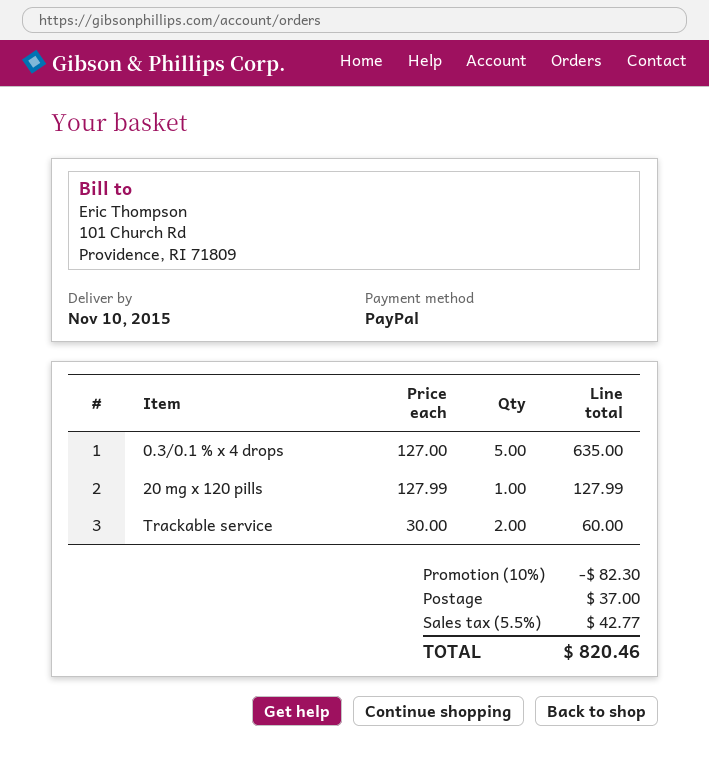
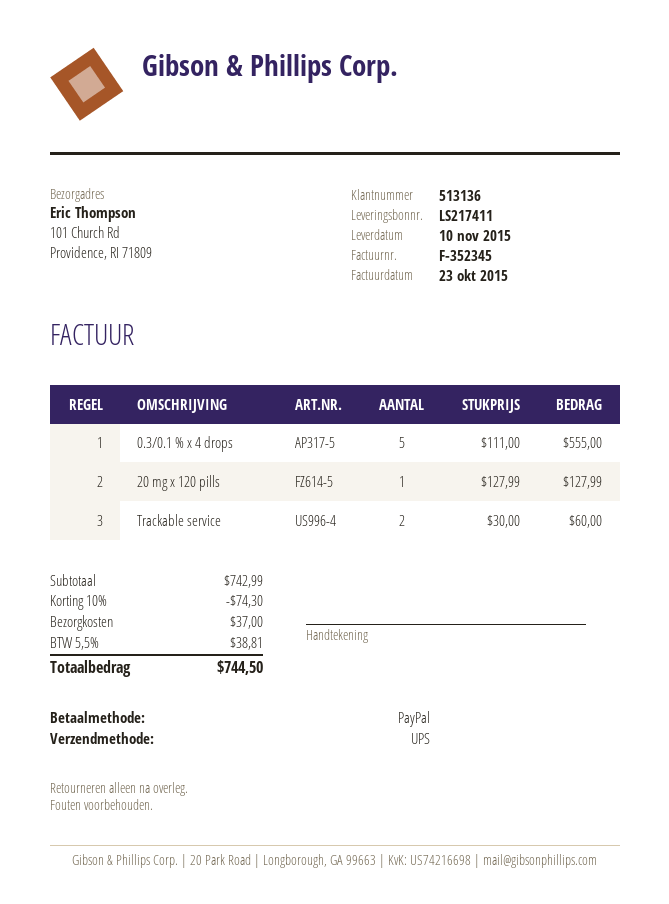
0.3/0.1 % x 4 drops: 5 x 127.00 = 635.00 -> 5 x 111.00 = 555.00
discount: 10% = 82.30 -> 10% = 74.30
tax: 5.5% = 42.77 -> 5.5% = 38.81
total: 820.46 -> 744.50

